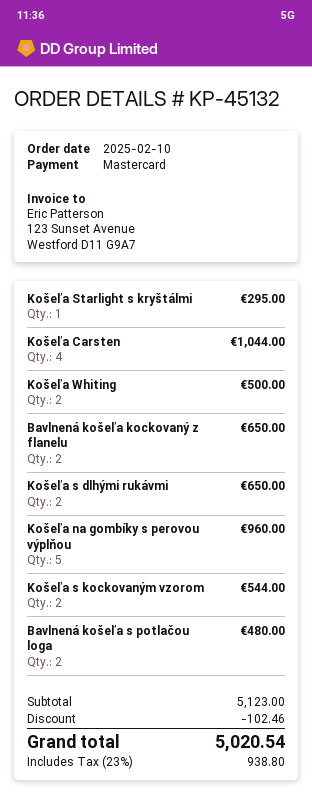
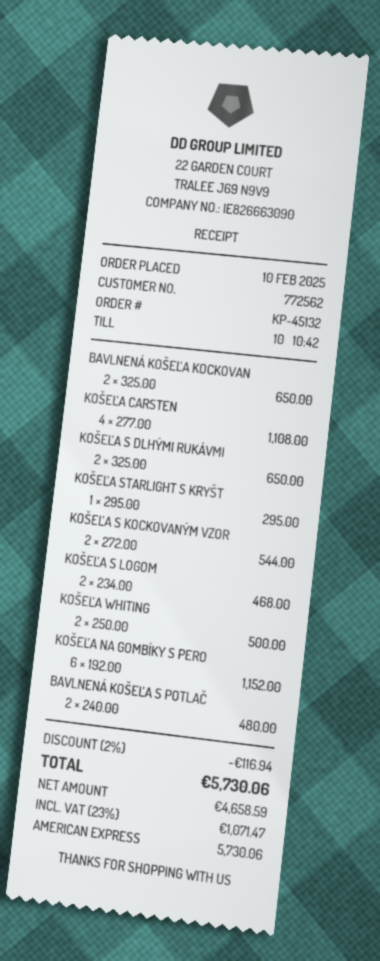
payment method: Mastercard -> American Express
Košeľa Carsten: 4 for 1044.00 -> 4 for 1108.00
Košeľa na gombíky s perovou výplňou: 5 for 960.00 -> 6 for 1152.00
KOŠEĽA S LOGOM: none -> 2 for 468.00
discount: 102.46 -> 116.94
tax: 23% = 938.80 -> 23% = 1071.47
total: 5020.54 -> 5730.06

